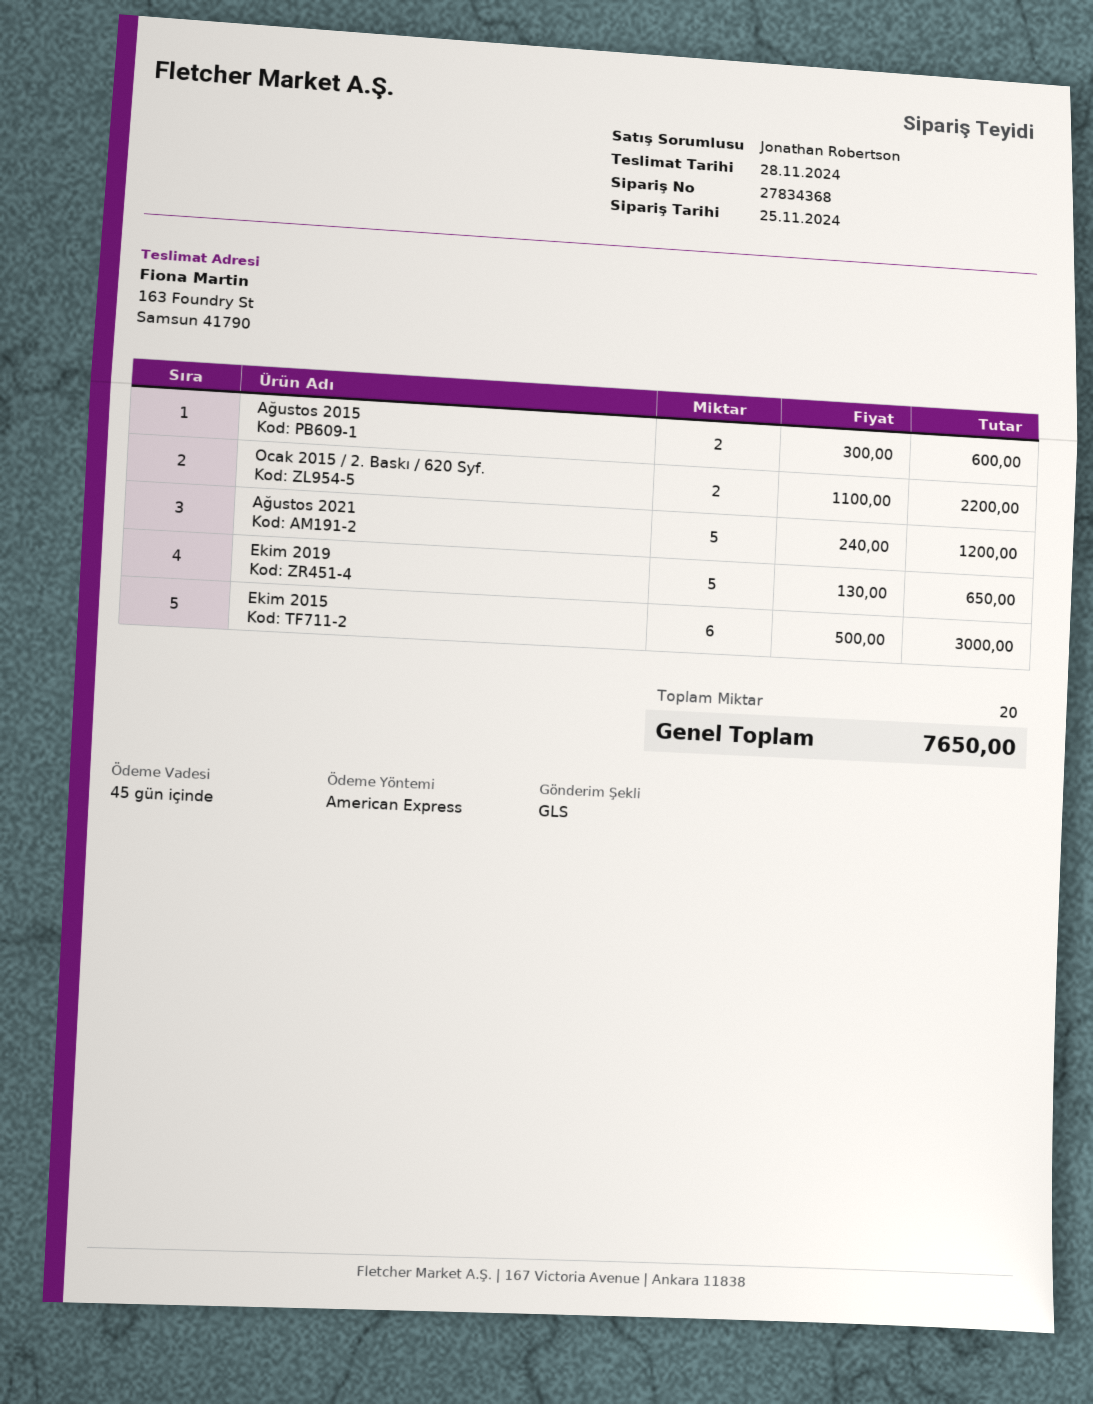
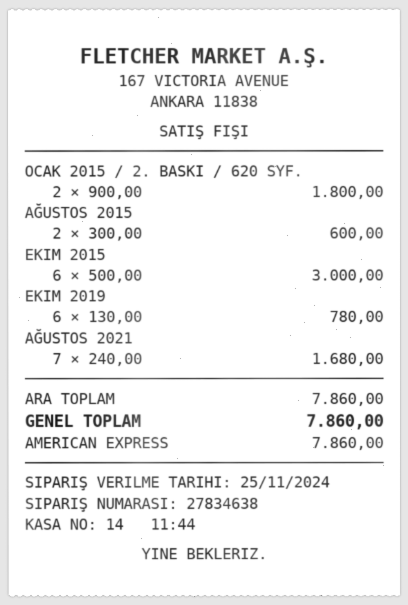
order number: 27834368 -> 27834638
Ocak 2015 / 2. Baskı / 620 Syf.: 2 x 1100.00 = 2200.00 -> 2 x 900.00 = 1800.00
Ağustos 2021: 5 x 240.00 = 1200.00 -> 7 x 240.00 = 1680.00
Ekim 2019: 5 x 130.00 = 650.00 -> 6 x 130.00 = 780.00
total: 7650.00 -> 7860.00

